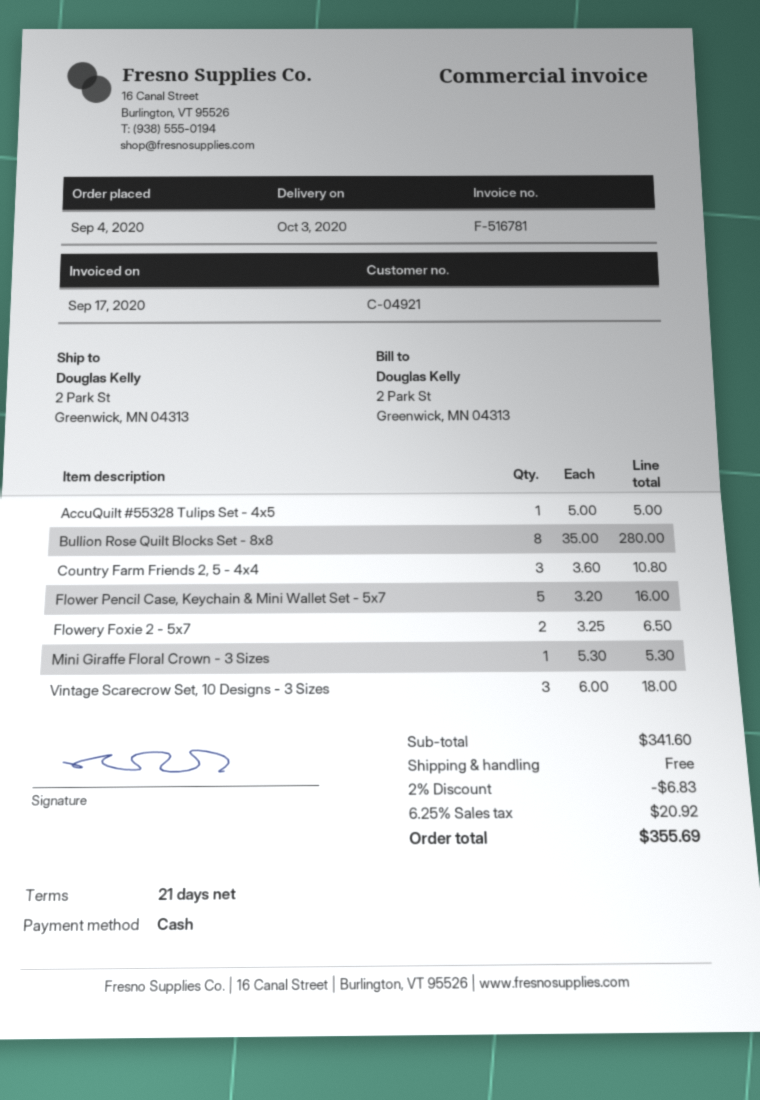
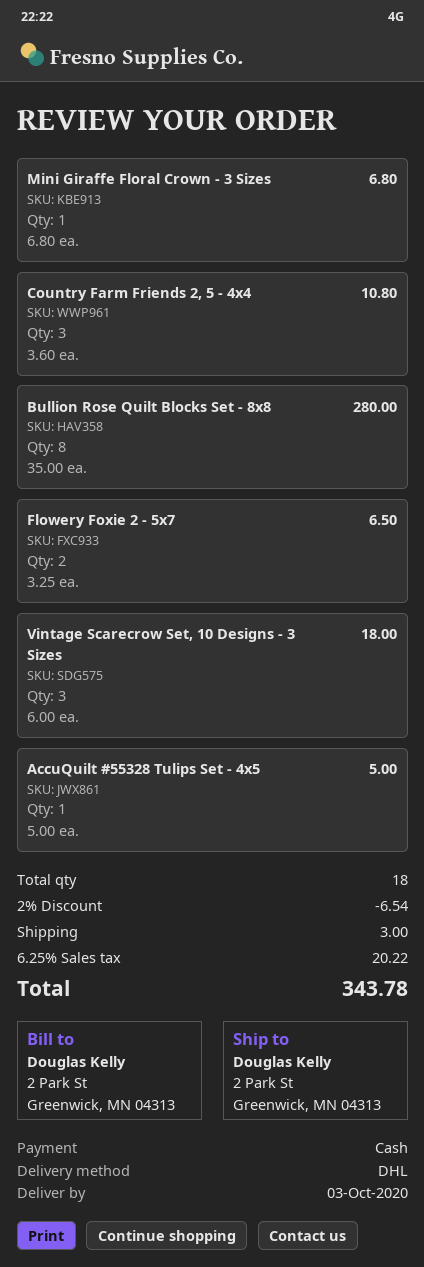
Flower Pencil Case, Keychain & Mini Wallet Set - 5x7: 5 x 3.20 = 16.00 -> none
Mini Giraffe Floral Crown - 3 Sizes: 1 x 5.30 = 5.30 -> 1 x 6.80 = 6.80
discount: 2% = 6.83 -> 2% = 6.54
shipping: 0.00 -> 3.00
tax: 6.25% = 20.92 -> 6.25% = 20.22
total: 355.69 -> 343.78

